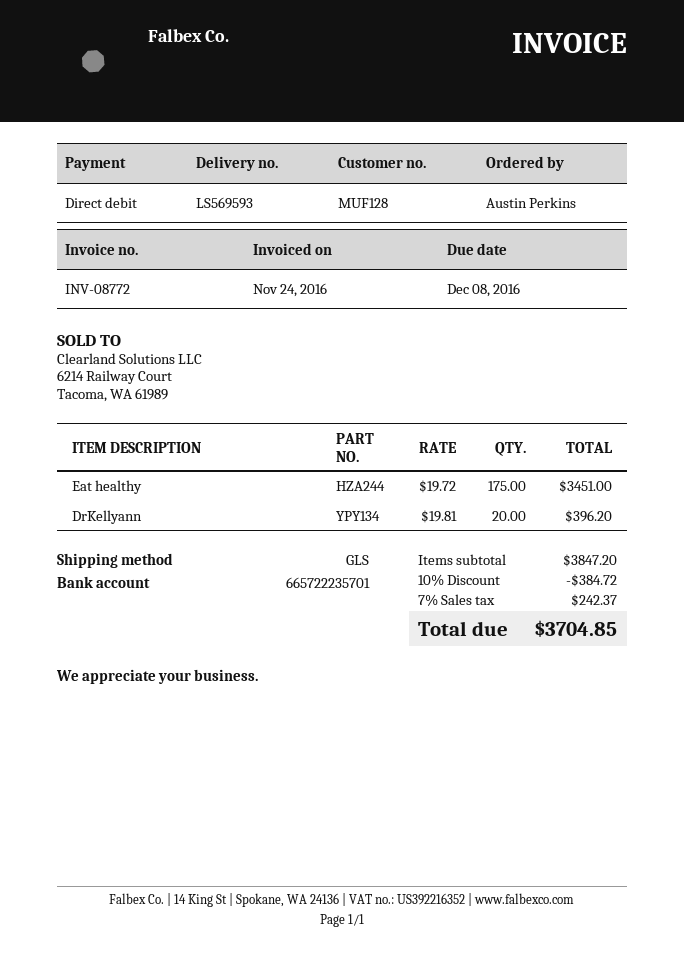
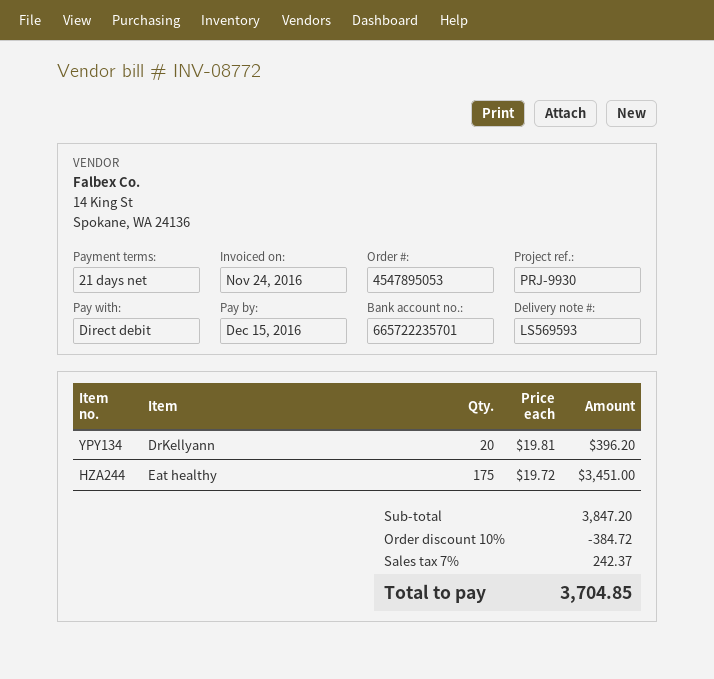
due date: 2016-12-08 -> 2016-12-15

